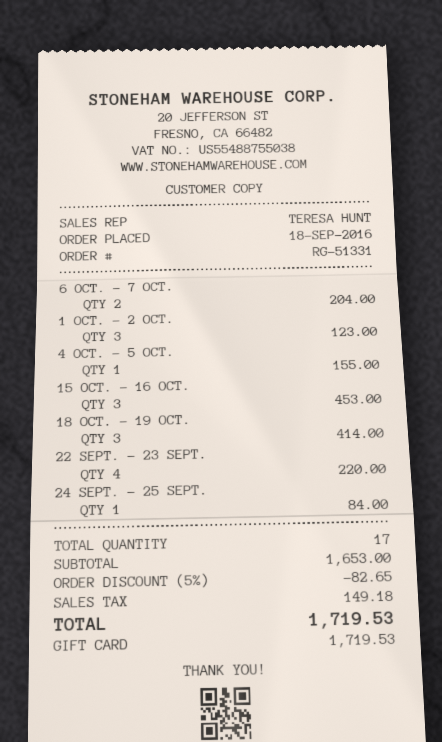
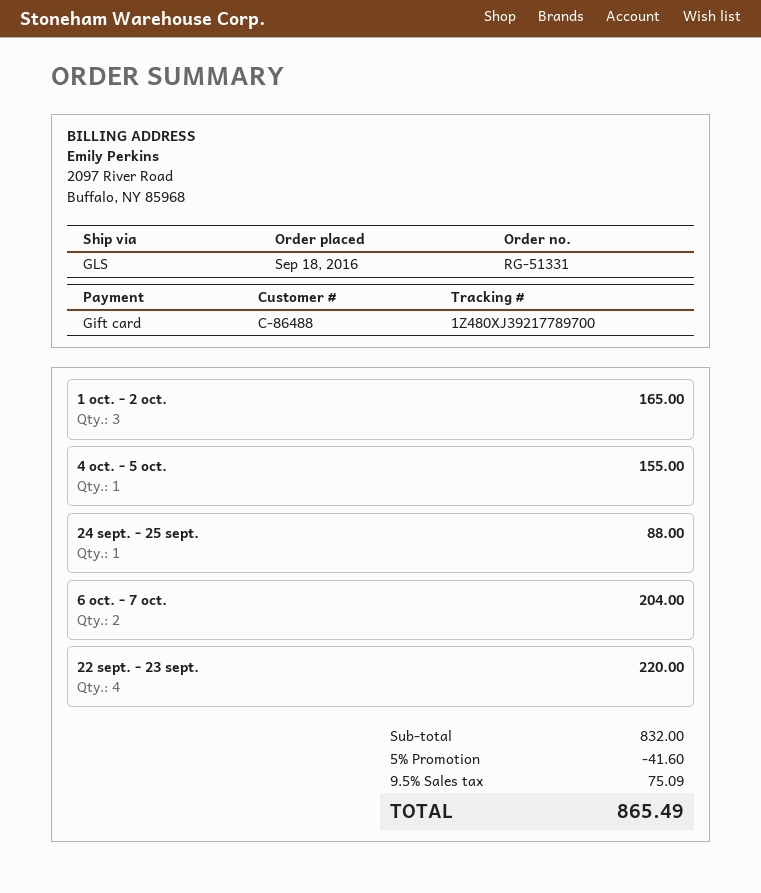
1 OCT. - 2 OCT.: 3 for 123.00 -> 3 for 165.00
15 OCT. - 16 OCT.: 3 for 453.00 -> none
18 OCT. - 19 OCT.: 3 for 414.00 -> none
24 SEPT. - 25 SEPT.: 1 for 84.00 -> 1 for 88.00
subtotal: 1653.00 -> 832.00
discount: 5% = 82.65 -> 5% = 41.60
tax: 149.18 -> 75.09
total: 1719.53 -> 865.49

